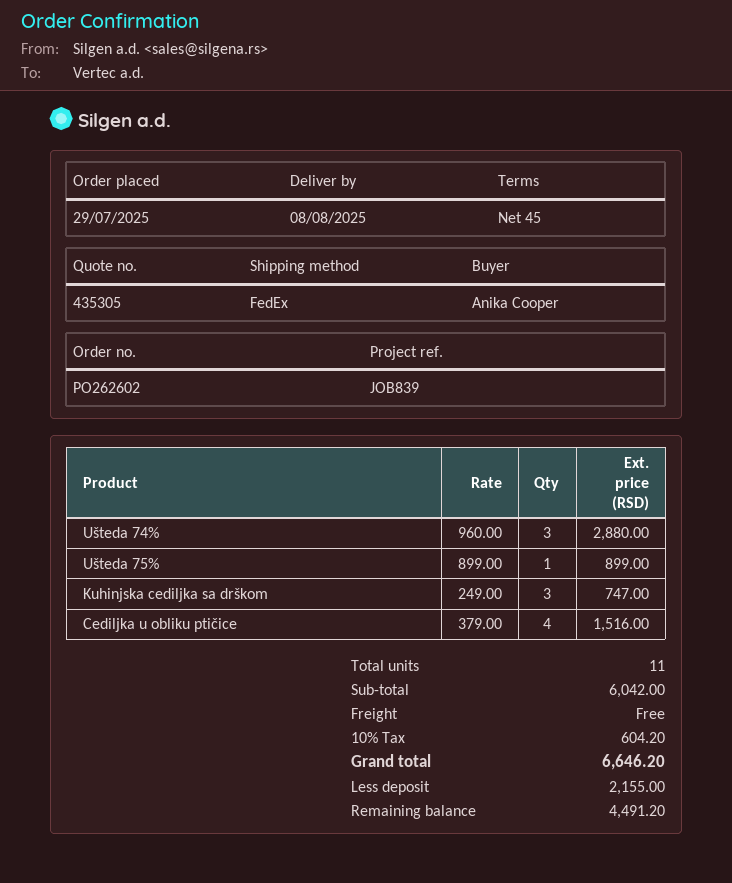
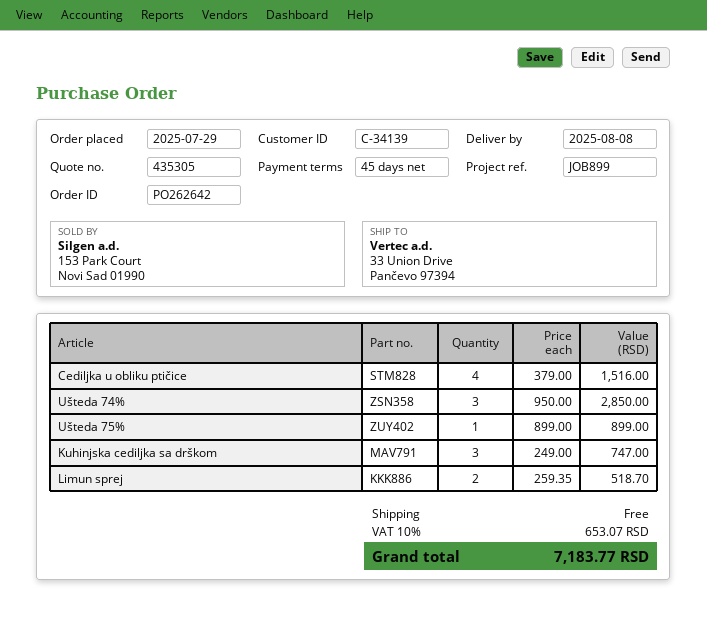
order number: PO262602 -> PO262642
reference: JOB839 -> JOB899
Ušteda 74%: 3 x 960.00 = 2880.00 -> 3 x 950.00 = 2850.00
Limun sprej: none -> 2 x 259.35 = 518.70
tax: 10% = 604.20 -> 10% = 653.07
total: 6646.20 -> 7183.77

